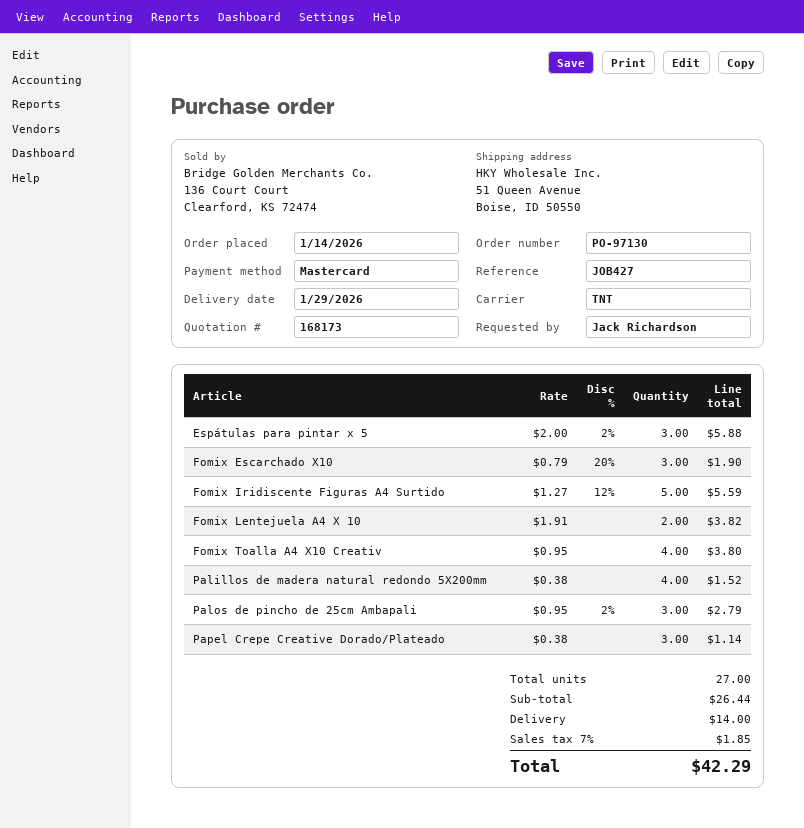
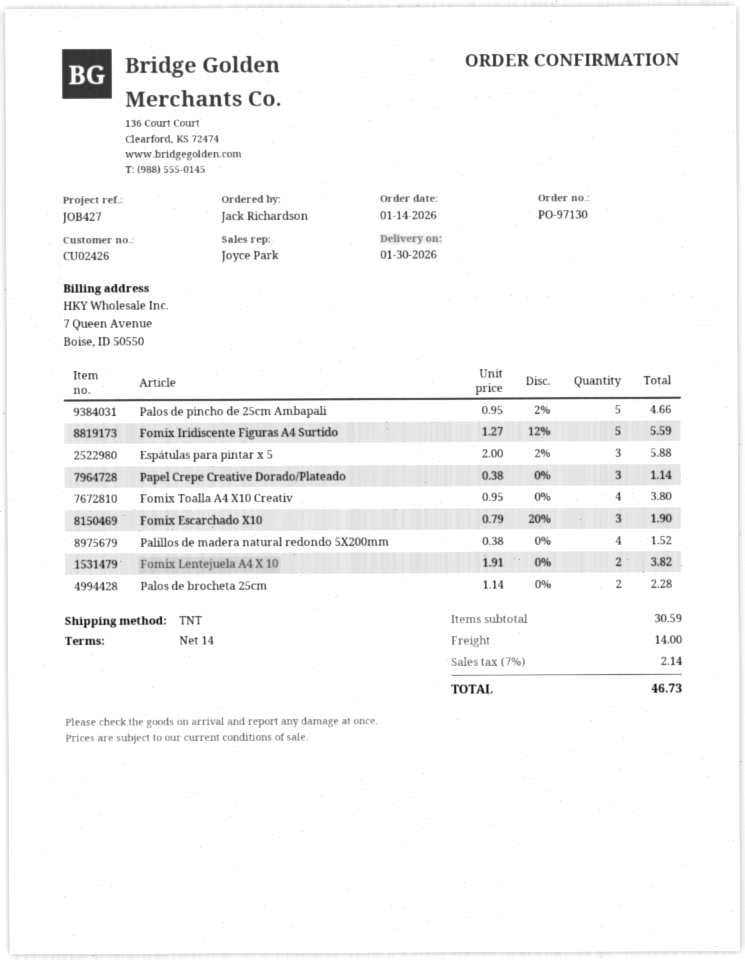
delivery date: 2026-01-29 -> 2026-01-30
Palos de pincho de 25cm Ambapali: 3 x 0.95 - 2% = 2.79 -> 5 x 0.95 - 2% = 4.66
Palos de brocheta 25cm: none -> 2 x 1.14 = 2.28
subtotal: 26.44 -> 30.59
tax: 7% = 1.85 -> 7% = 2.14
total: 42.29 -> 46.73

